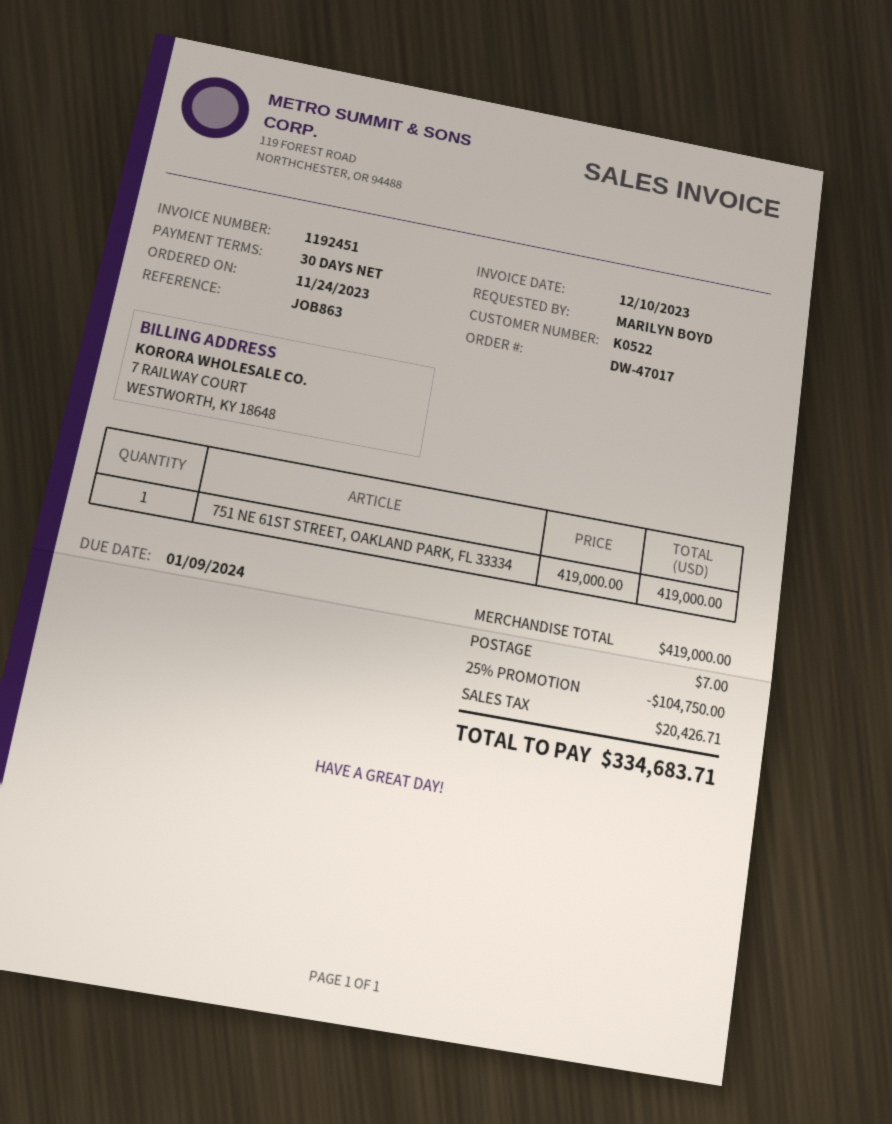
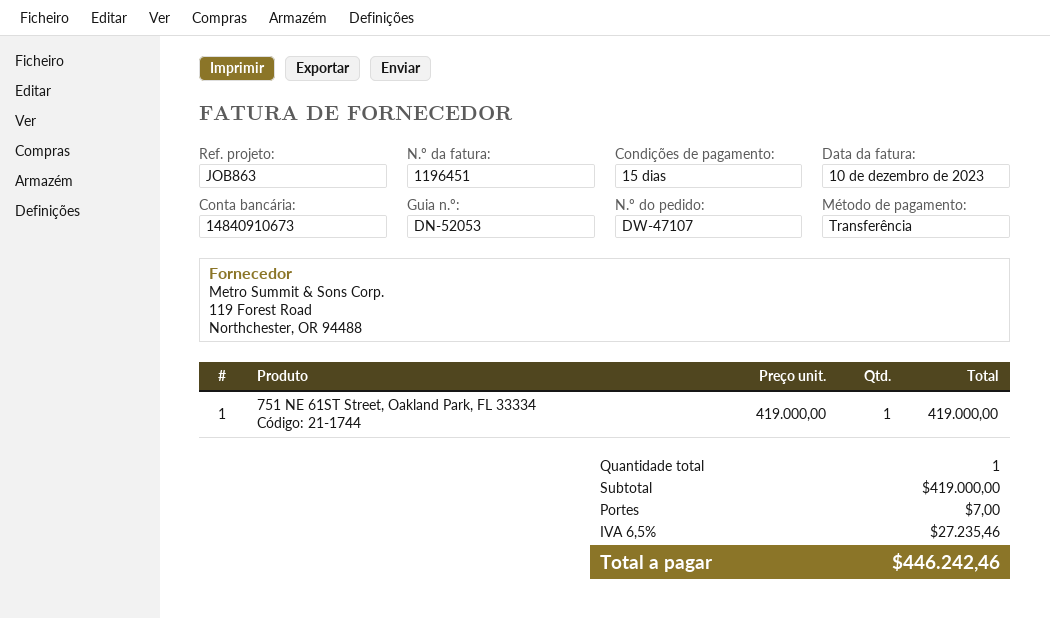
order number: DW-47017 -> DW-47107
invoice number: 1192451 -> 1196451
payment terms: 30 days -> 15 days
discount: 25% = 104750.00 -> none
tax: 20426.71 -> 27235.46
total: 334683.71 -> 446242.46

